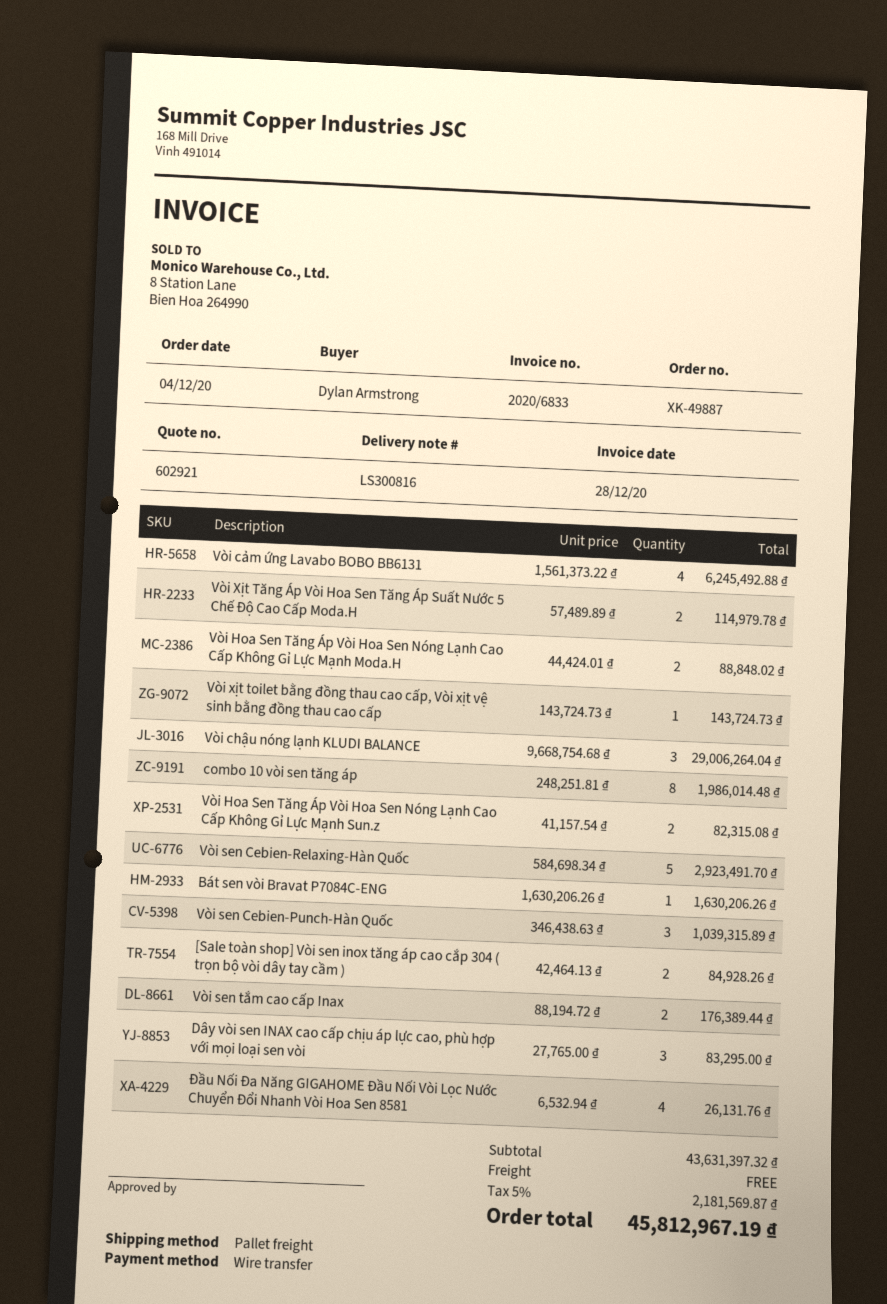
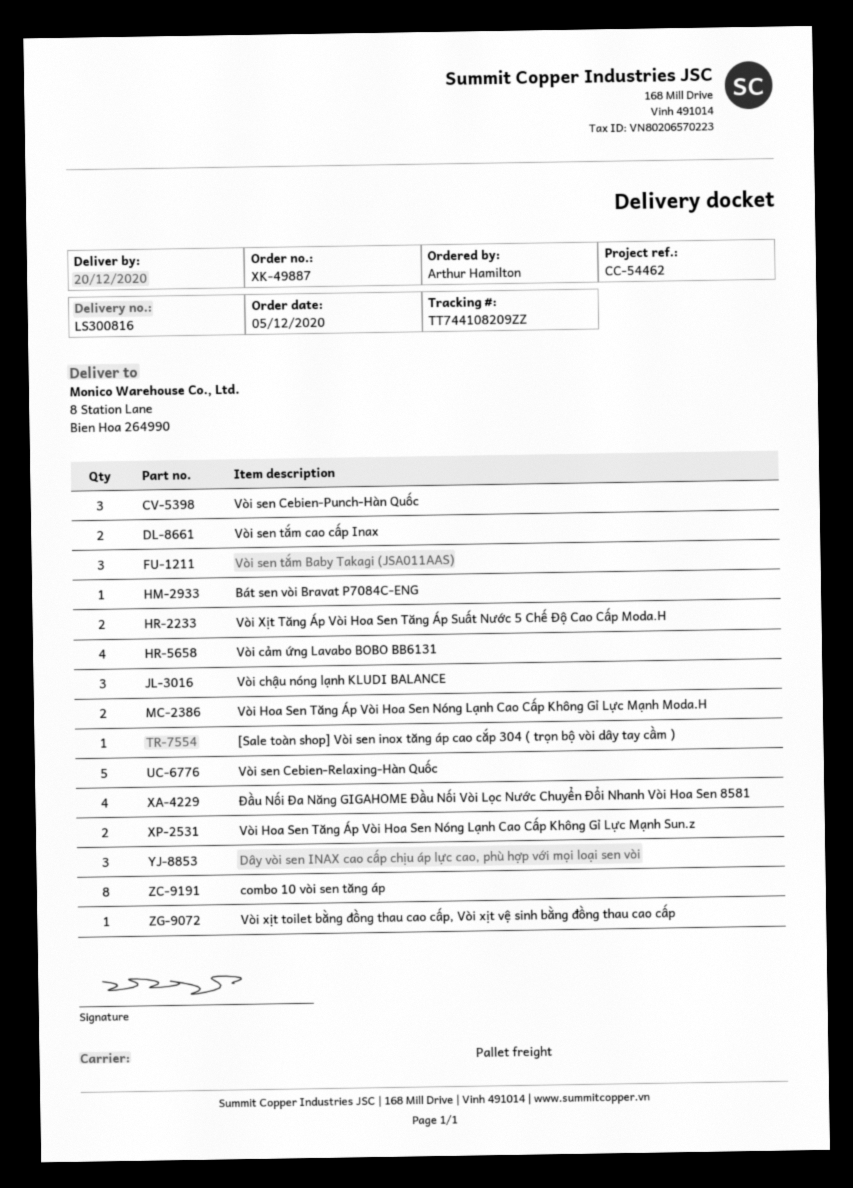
order date: 2020-12-04 -> 2020-12-05
ordered by: Dylan Armstrong -> Arthur Hamilton
[Sale toàn shop] Vòi sen inox tăng áp cao cắp 304 ( trọn bộ vòi dây tay cầm ): 2 -> 1
Vòi sen tắm Baby Takagi (JSA011AAS): none -> 3

